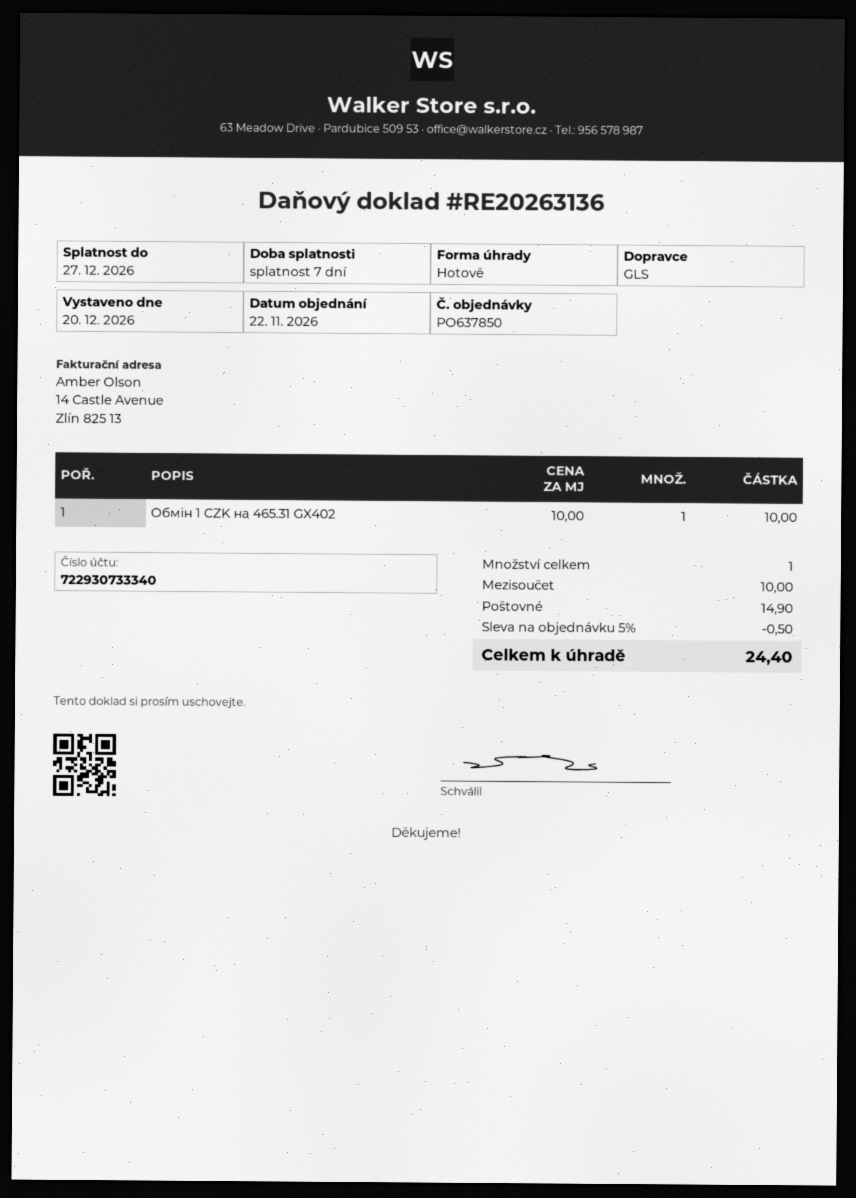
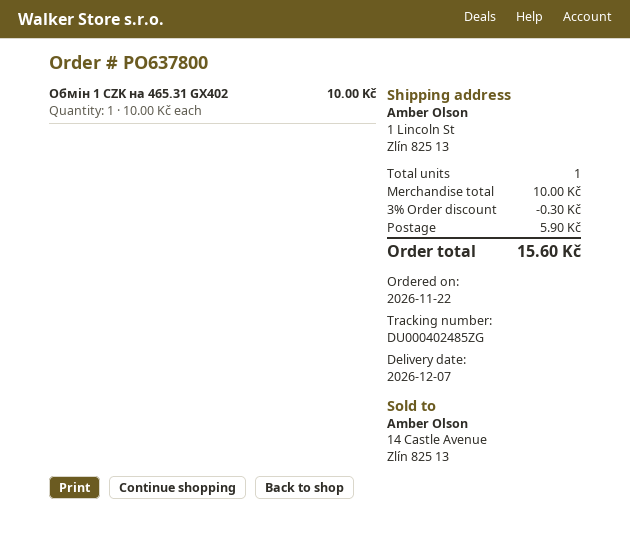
order number: PO637850 -> PO637800
discount: 5% = 0.50 -> 3% = 0.30
shipping: 14.90 -> 5.90
total: 24.40 -> 15.60

